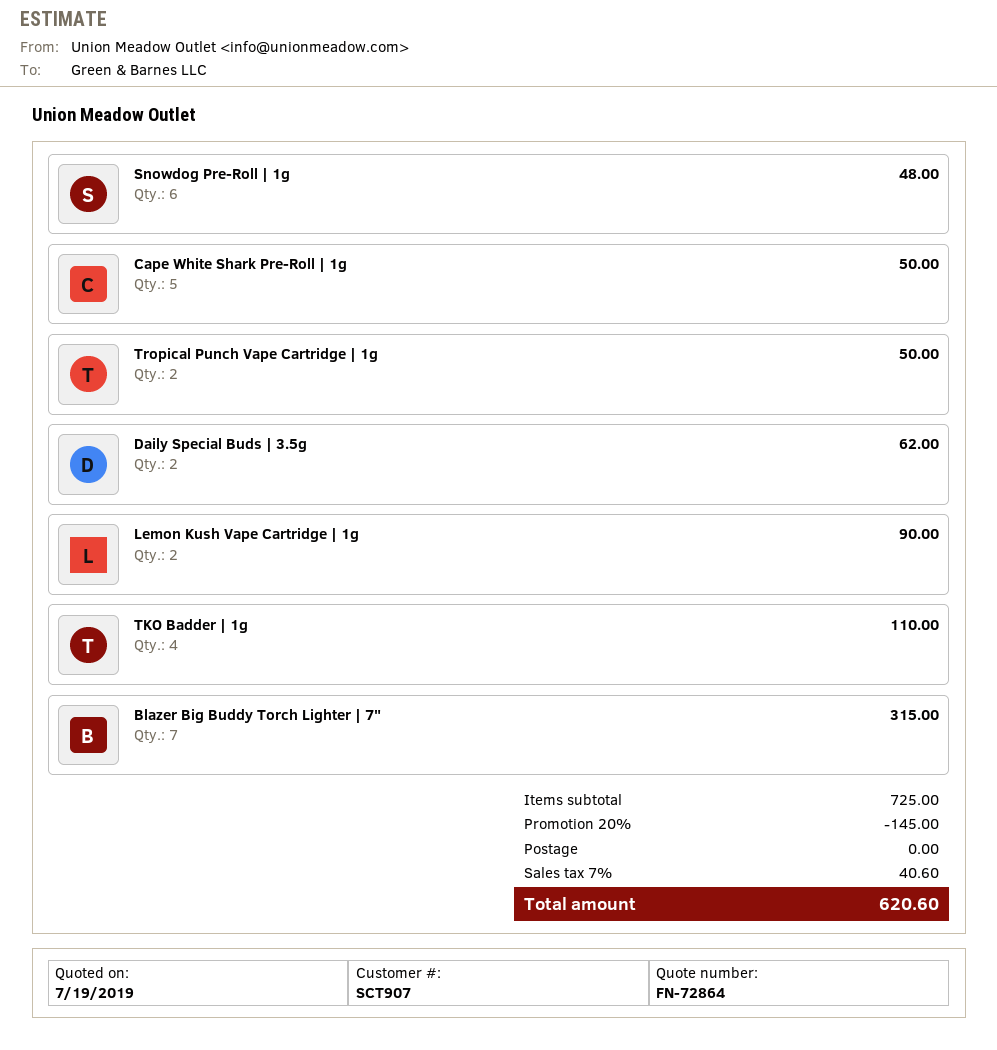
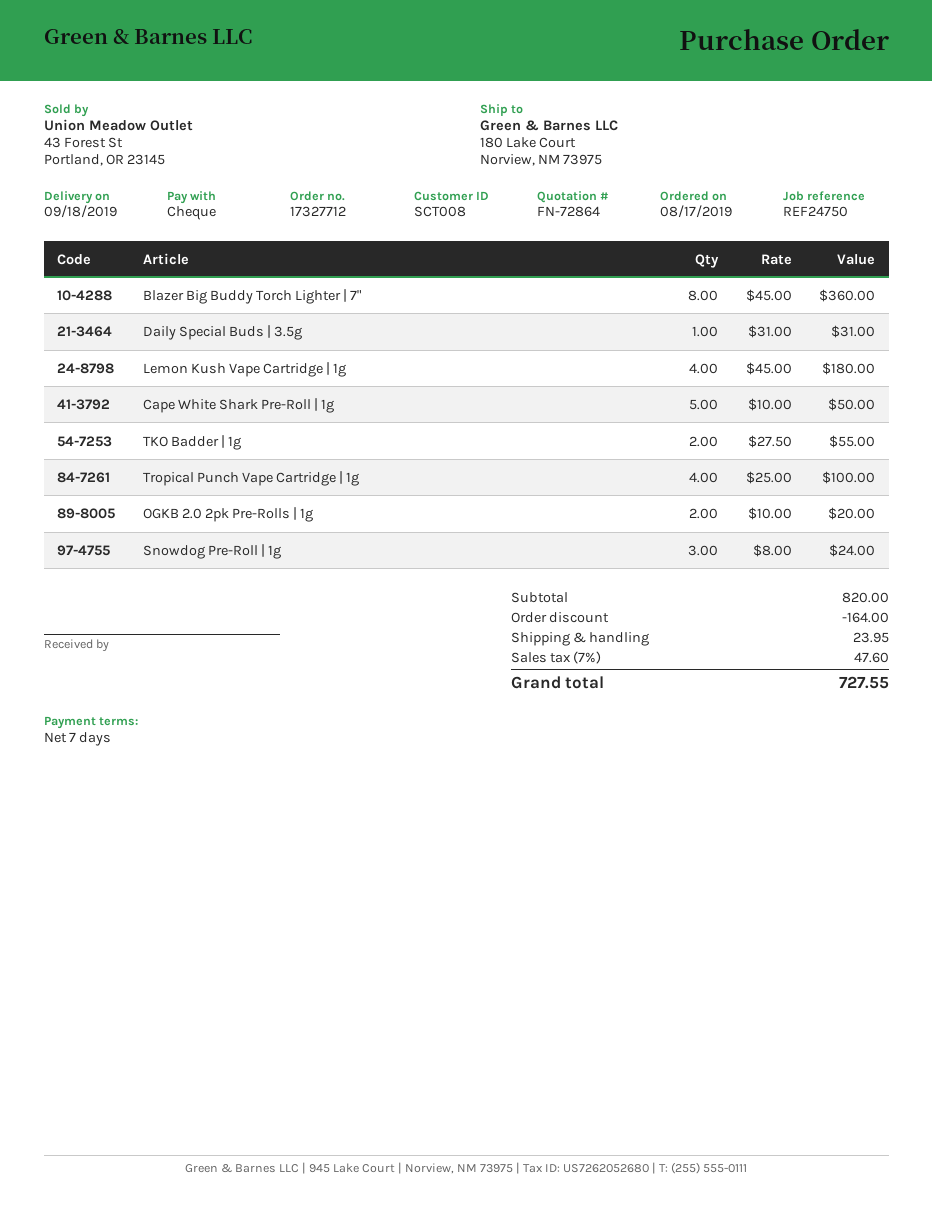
customer number: SCT907 -> SCT008
Snowdog Pre-Roll | 1g: 6 for 48.00 -> 3 for 24.00
Tropical Punch Vape Cartridge | 1g: 2 for 50.00 -> 4 for 100.00
Daily Special Buds | 3.5g: 2 for 62.00 -> 1 for 31.00
Lemon Kush Vape Cartridge | 1g: 2 for 90.00 -> 4 for 180.00
TKO Badder | 1g: 4 for 110.00 -> 2 for 55.00
Blazer Big Buddy Torch Lighter | 7": 7 for 315.00 -> 8 for 360.00
OGKB 2.0 2pk Pre-Rolls | 1g: none -> 2 for 20.00
subtotal: 725.00 -> 820.00
discount: 145.00 -> 164.00
shipping: 0.00 -> 23.95
tax: 7% = 40.60 -> 7% = 47.60
total: 620.60 -> 727.55

